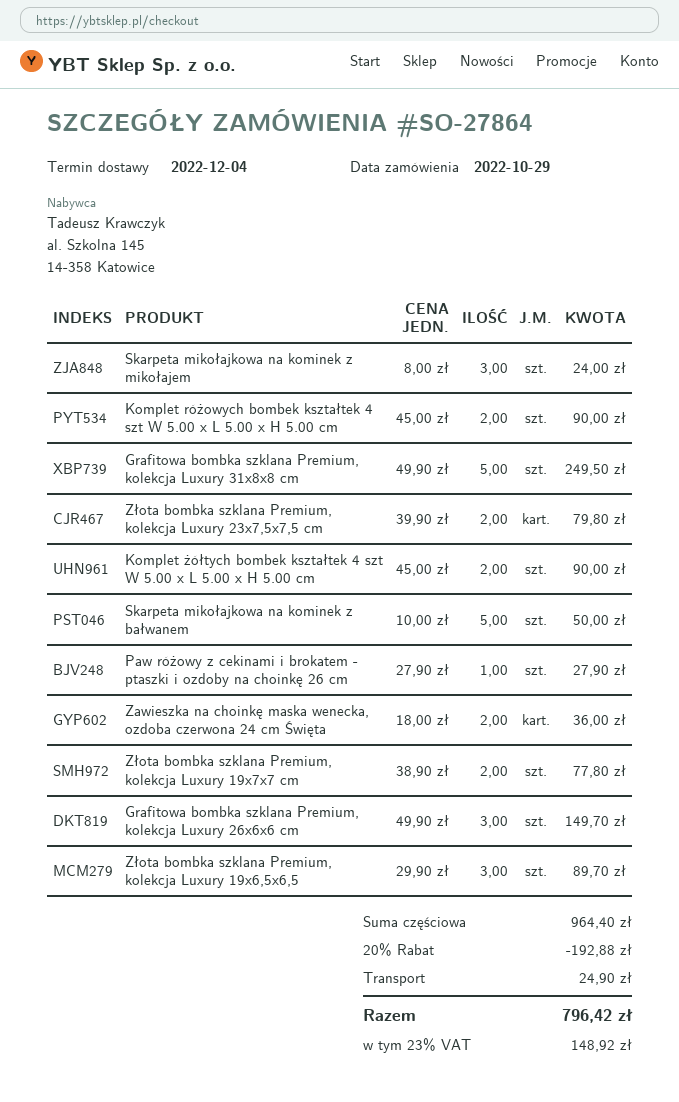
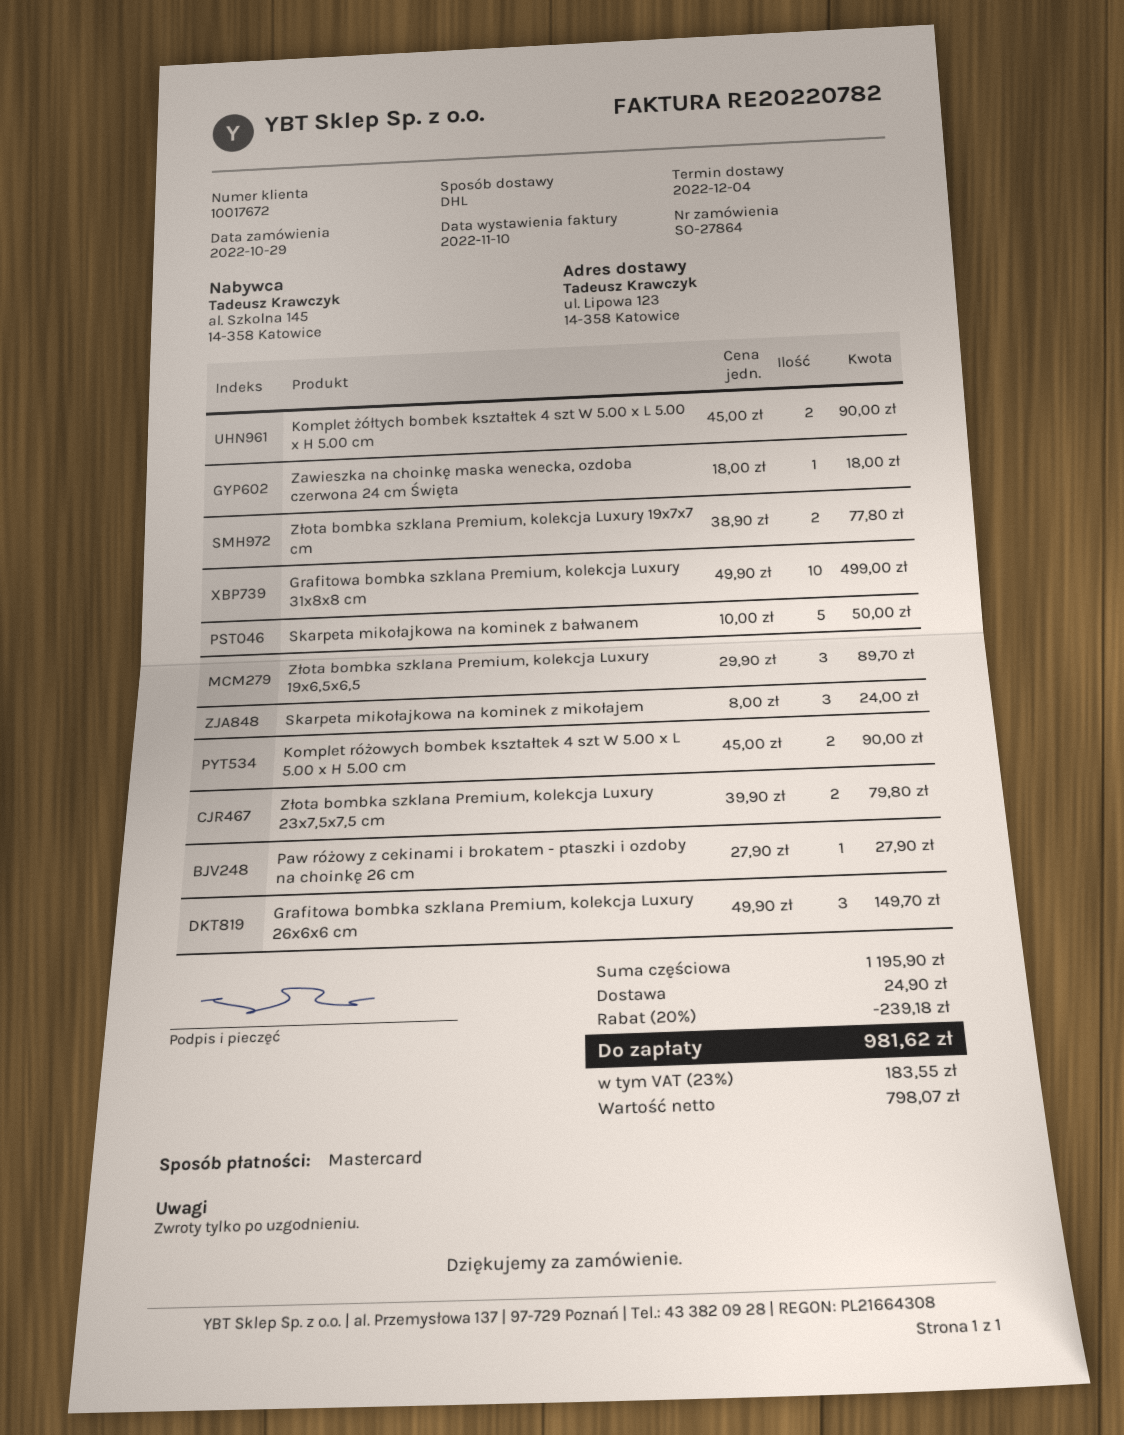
Grafitowa bombka szklana Premium, kolekcja Luxury 31x8x8 cm: 5 x 49.90 = 249.50 -> 10 x 49.90 = 499.00
Zawieszka na choinkę maska wenecka, ozdoba czerwona 24 cm Święta: 2 x 18.00 = 36.00 -> 1 x 18.00 = 18.00
subtotal: 964.40 -> 1195.90
discount: 20% = 192.88 -> 20% = 239.18
tax: 23% = 148.92 -> 23% = 183.55
total: 796.42 -> 981.62

